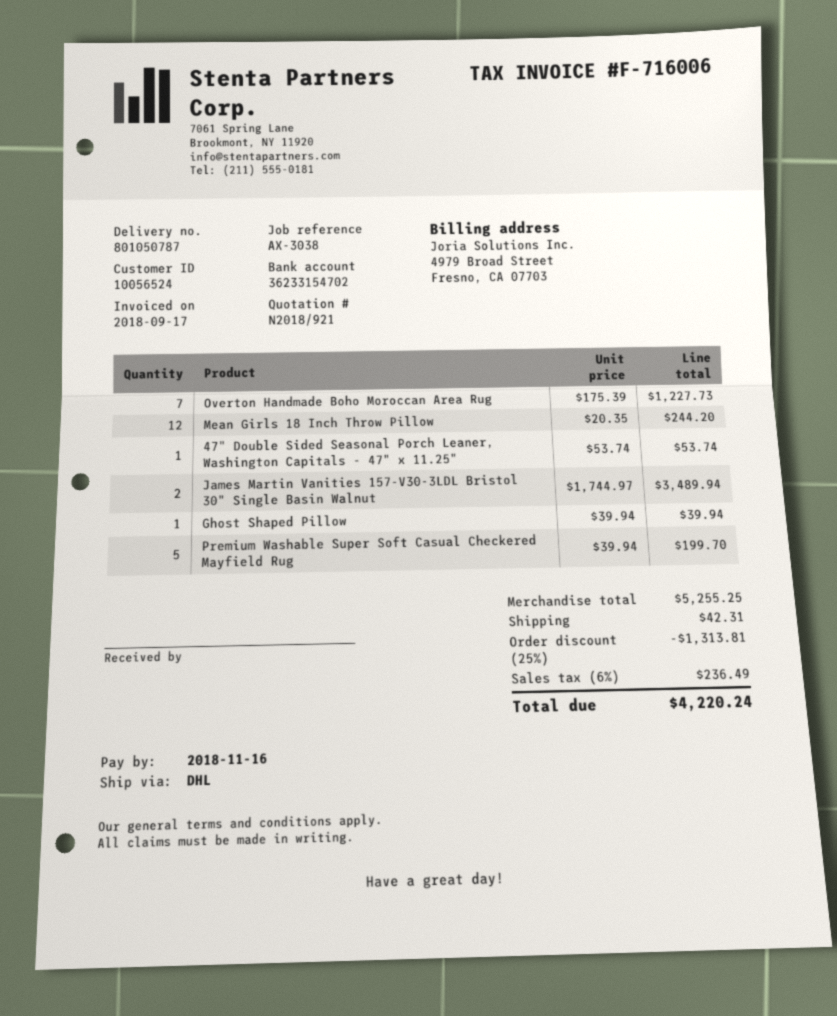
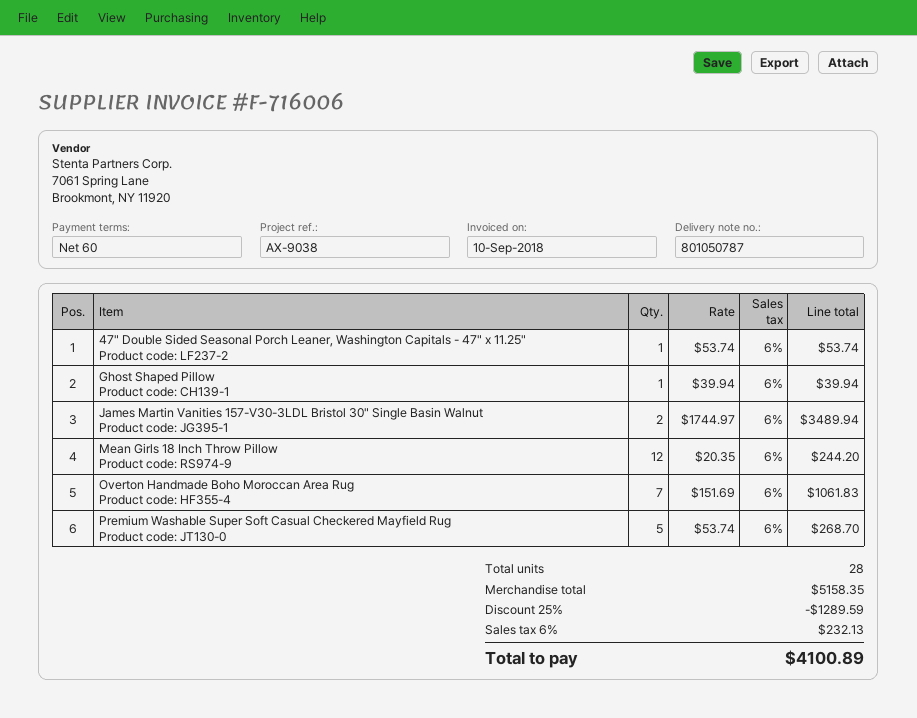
invoice date: 2018-09-17 -> 2018-09-10
reference: AX-3038 -> AX-9038
Overton Handmade Boho Moroccan Area Rug: 7 x 175.39 = 1227.73 -> 7 x 151.69 = 1061.83
Premium Washable Super Soft Casual Checkered Mayfield Rug: 5 x 39.94 = 199.70 -> 5 x 53.74 = 268.70
subtotal: 5255.25 -> 5158.35
discount: 25% = 1313.81 -> 25% = 1289.59
shipping: 42.31 -> none
tax: 6% = 236.49 -> 6% = 232.13
total: 4220.24 -> 4100.89

